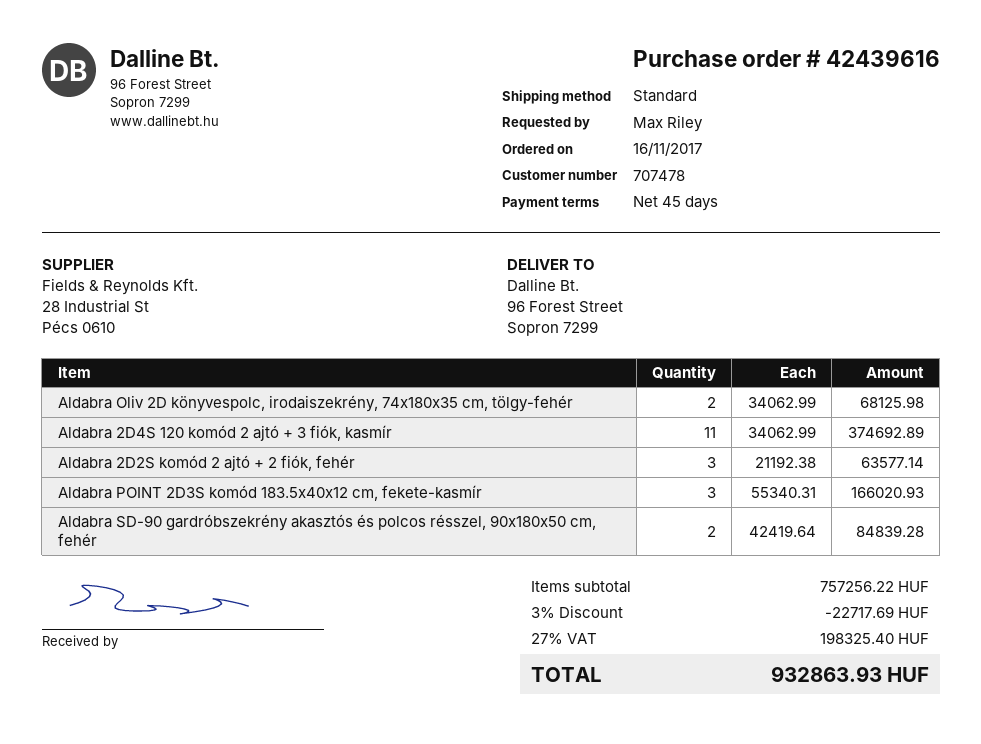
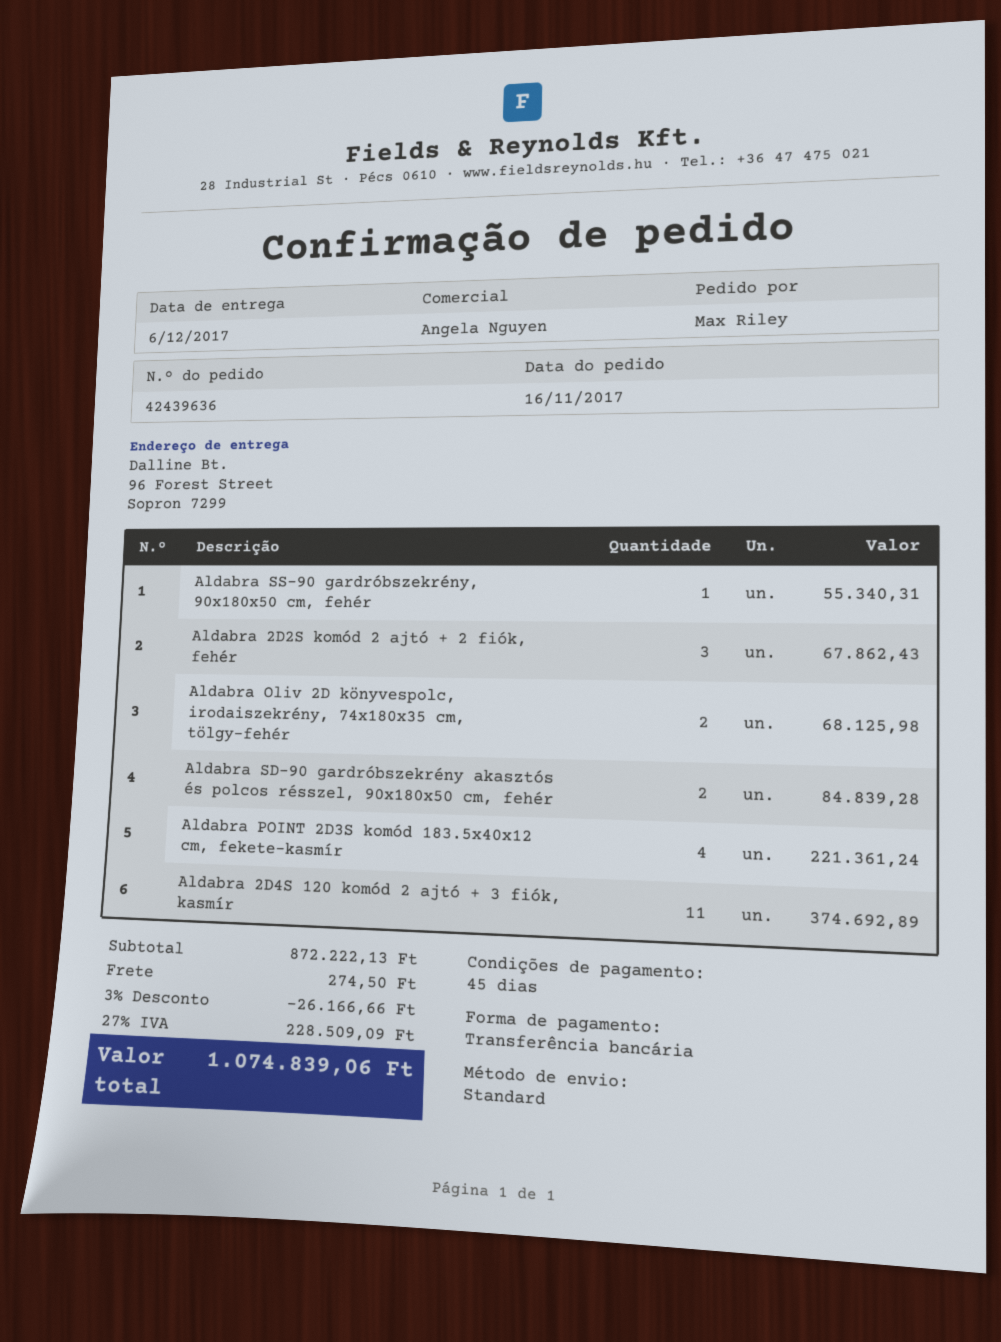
order number: 42439616 -> 42439636
Aldabra 2D2S komód 2 ajtó + 2 fiók, fehér: 3 for 63577.14 -> 3 for 67862.43
Aldabra POINT 2D3S komód 183.5x40x12 cm, fekete-kasmír: 3 for 166020.93 -> 4 for 221361.24
Aldabra SS-90 gardróbszekrény, 90x180x50 cm, fehér: none -> 1 for 55340.31
subtotal: 757256.22 -> 872222.13
discount: 3% = 22717.69 -> 3% = 26166.66
shipping: none -> 274.50
tax: 27% = 198325.40 -> 27% = 228509.09
total: 932863.93 -> 1074839.06

